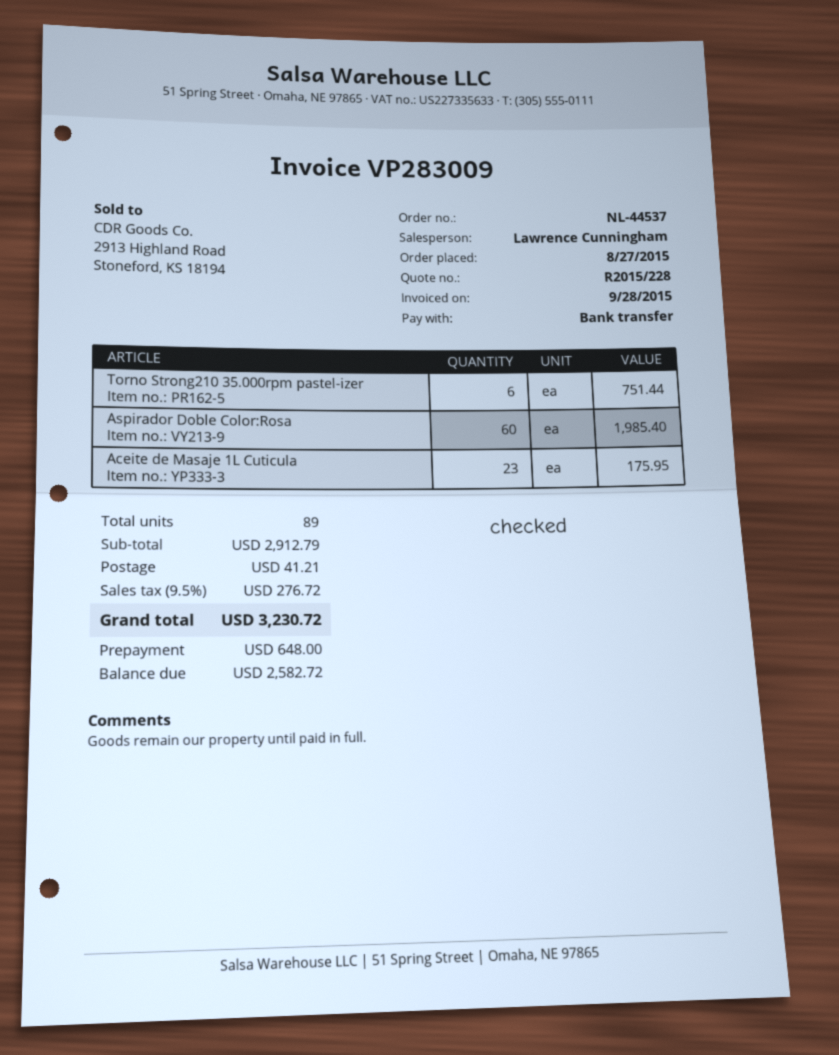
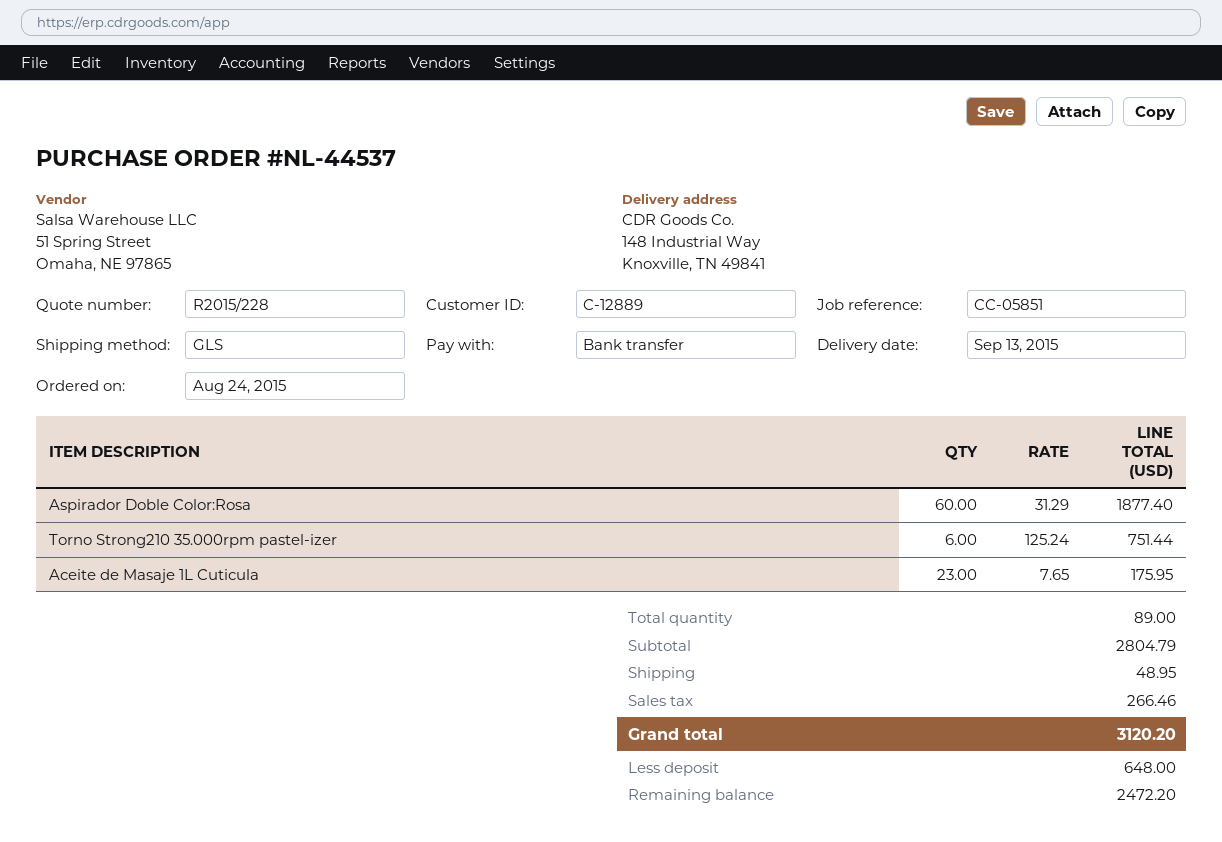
order date: 2015-08-27 -> 2015-08-24
Aspirador Doble Color:Rosa: 60 for 1985.40 -> 60 for 1877.40
subtotal: 2912.79 -> 2804.79
shipping: 41.21 -> 48.95
tax: 276.72 -> 266.46
total: 3230.72 -> 3120.20
balance: 2582.72 -> 2472.20

